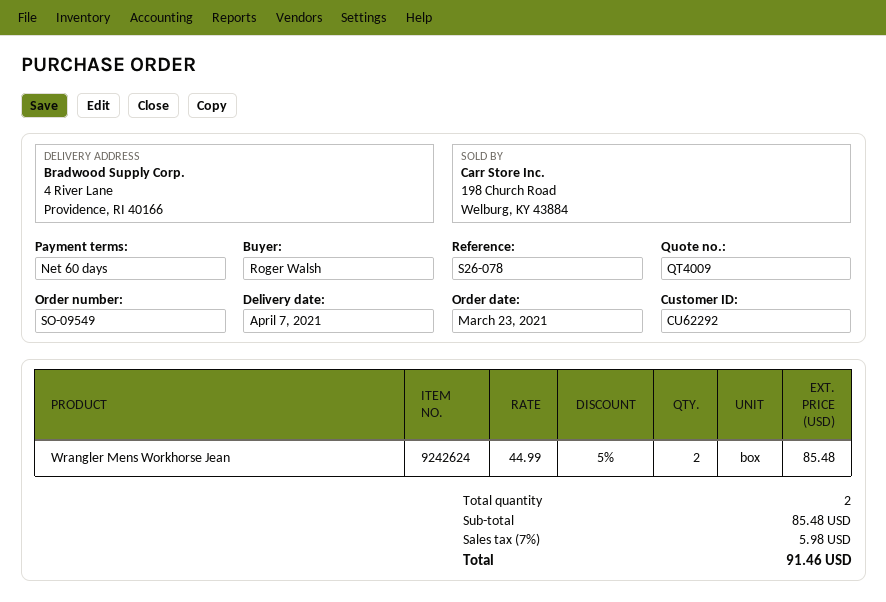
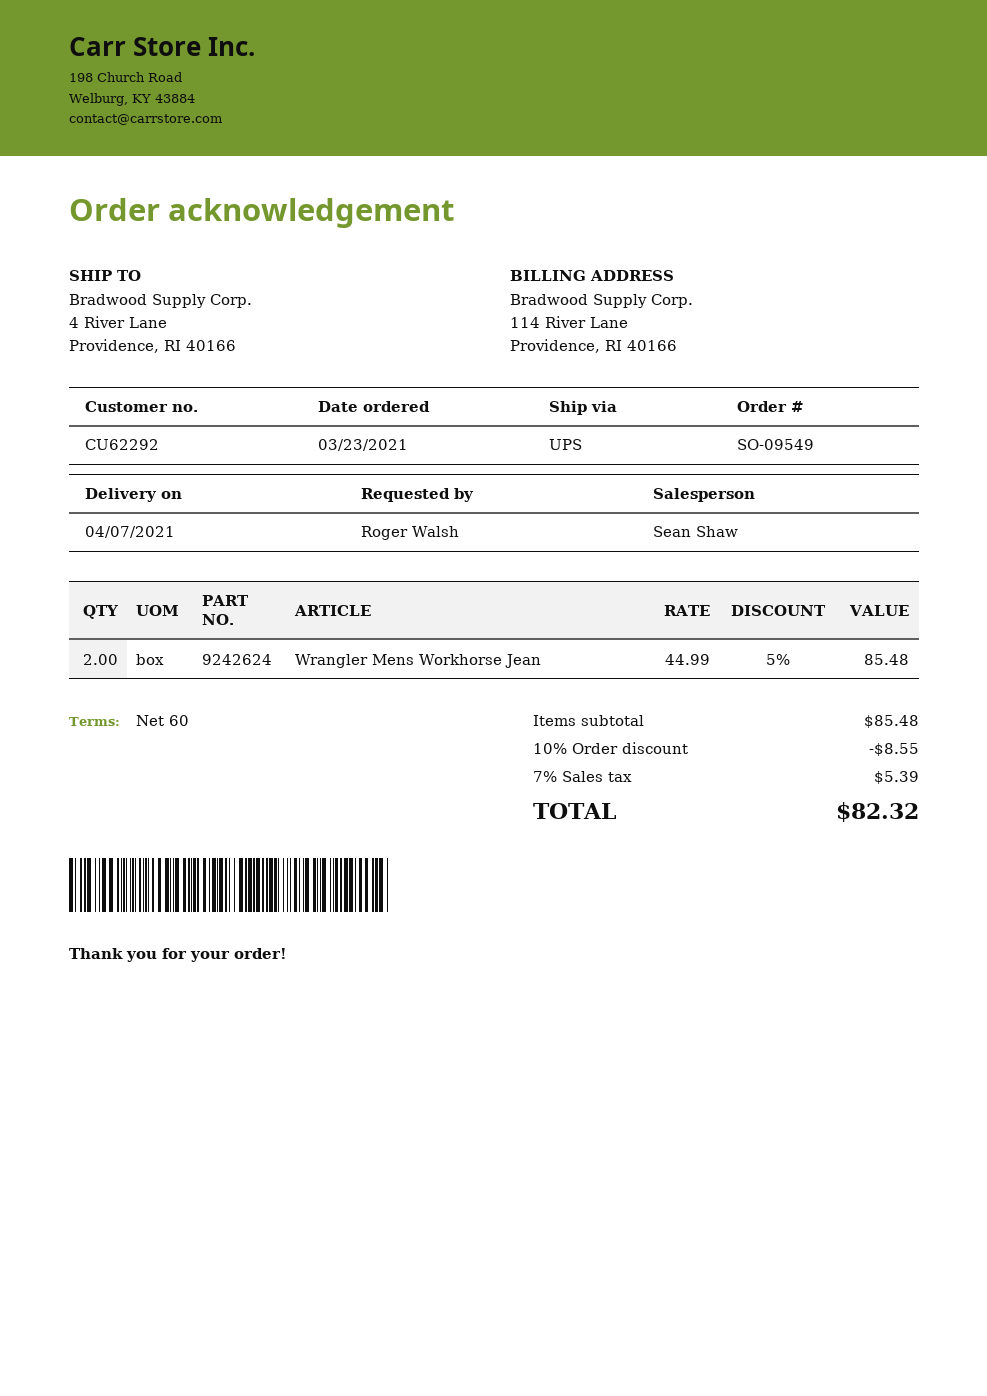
discount: none -> 10% = 8.55
tax: 7% = 5.98 -> 7% = 5.39
total: 91.46 -> 82.32

